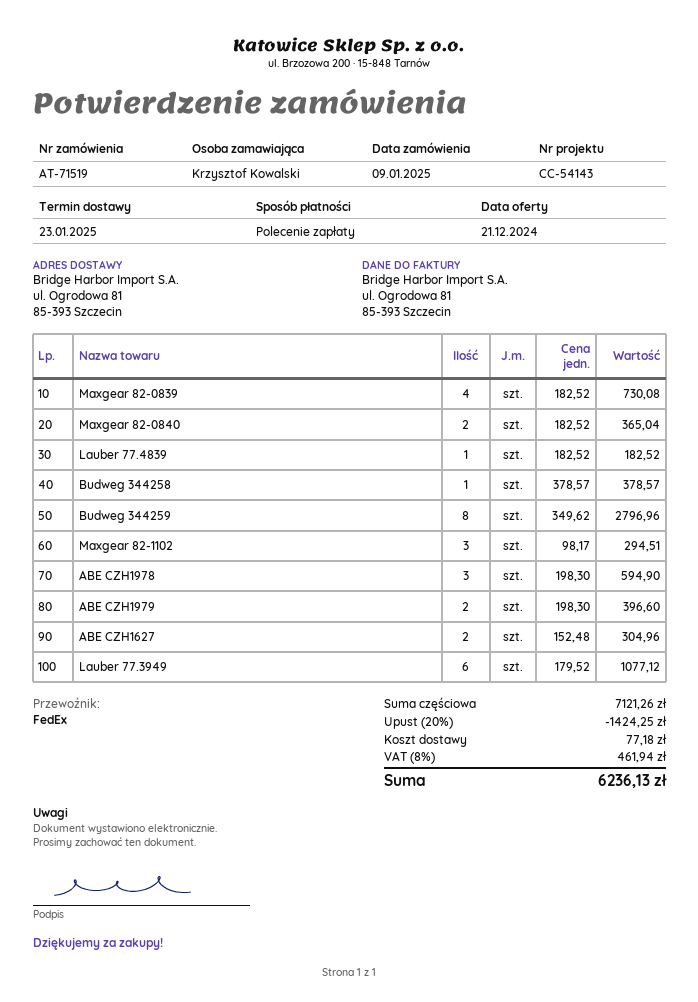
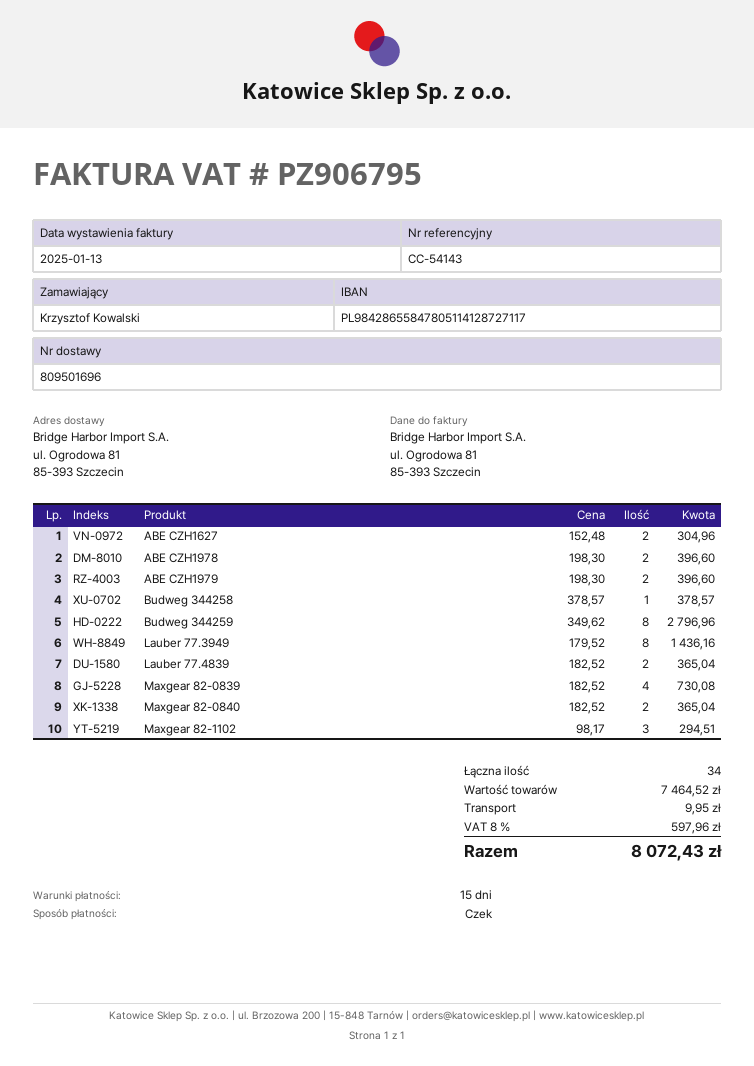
payment method: direct debit -> cheque
Lauber 77.4839: 1 x 182.52 = 182.52 -> 2 x 182.52 = 365.04
ABE CZH1978: 3 x 198.30 = 594.90 -> 2 x 198.30 = 396.60
Lauber 77.3949: 6 x 179.52 = 1077.12 -> 8 x 179.52 = 1436.16
subtotal: 7121.26 -> 7464.52
discount: 20% = 1424.25 -> none
shipping: 77.18 -> 9.95
tax: 8% = 461.94 -> 8% = 597.96
total: 6236.13 -> 8072.43

